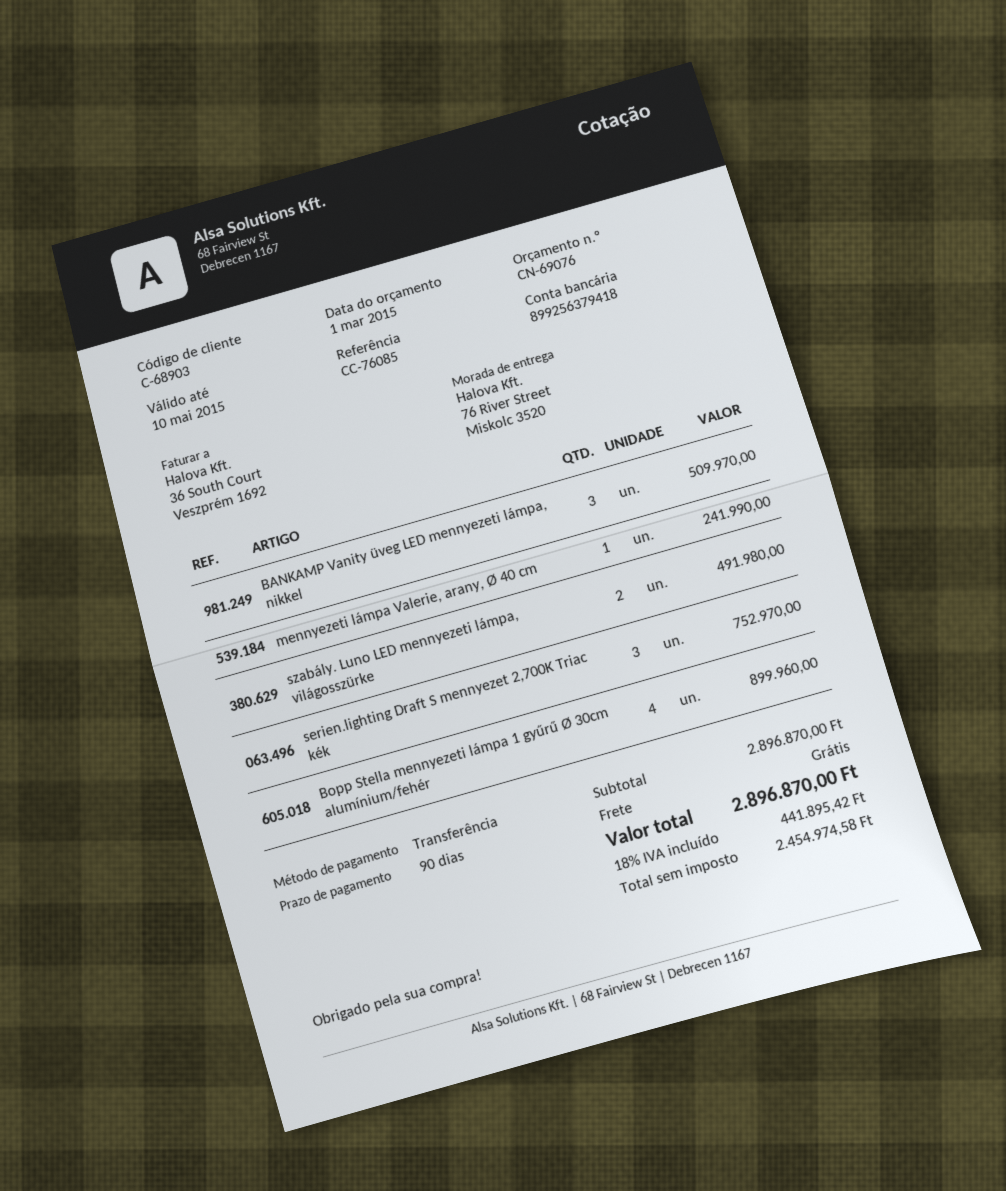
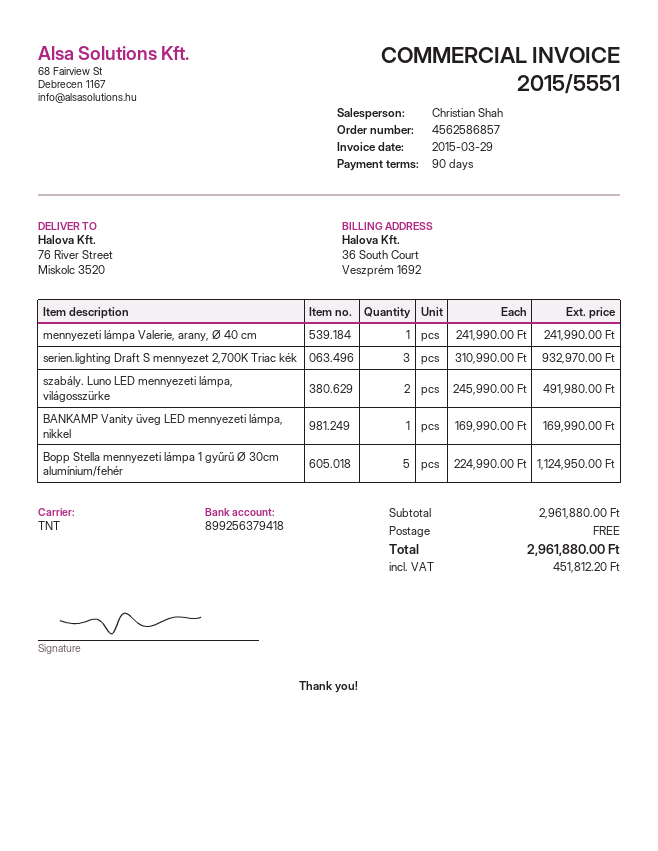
BANKAMP Vanity üveg LED mennyezeti lámpa, nikkel: 3 for 509970.00 -> 1 for 169990.00
serien.lighting Draft S mennyezet 2,700K Triac kék: 3 for 752970.00 -> 3 for 932970.00
Bopp Stella mennyezeti lámpa 1 gyűrű Ø 30cm alumínium/fehér: 4 for 899960.00 -> 5 for 1124950.00
subtotal: 2896870.00 -> 2961880.00
tax: 441895.42 -> 451812.20
total: 2896870.00 -> 2961880.00

